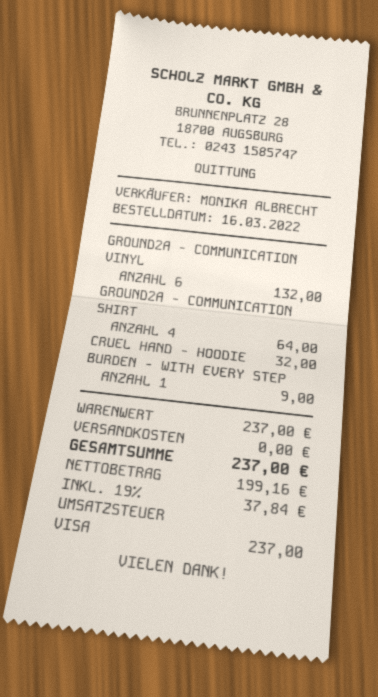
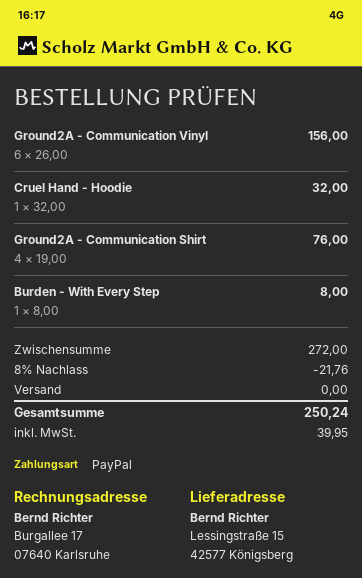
payment method: Visa -> PayPal
GROUND2A - COMMUNICATION VINYL: 6 for 132.00 -> 6 for 156.00
GROUND2A - COMMUNICATION SHIRT: 4 for 64.00 -> 4 for 76.00
BURDEN - WITH EVERY STEP: 1 for 9.00 -> 1 for 8.00
subtotal: 237.00 -> 272.00
discount: none -> 8% = 21.76
tax: 37.84 -> 39.95
total: 237.00 -> 250.24

